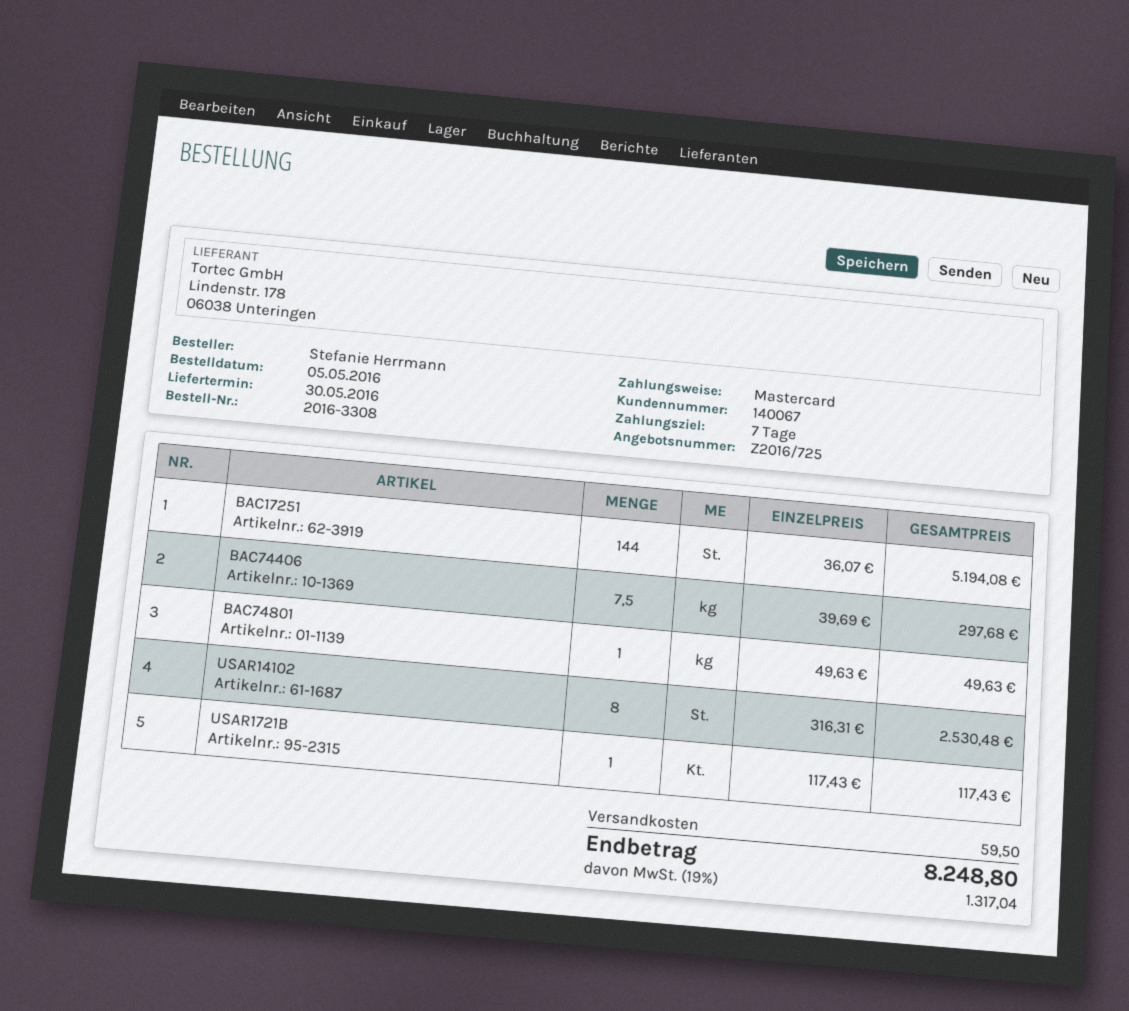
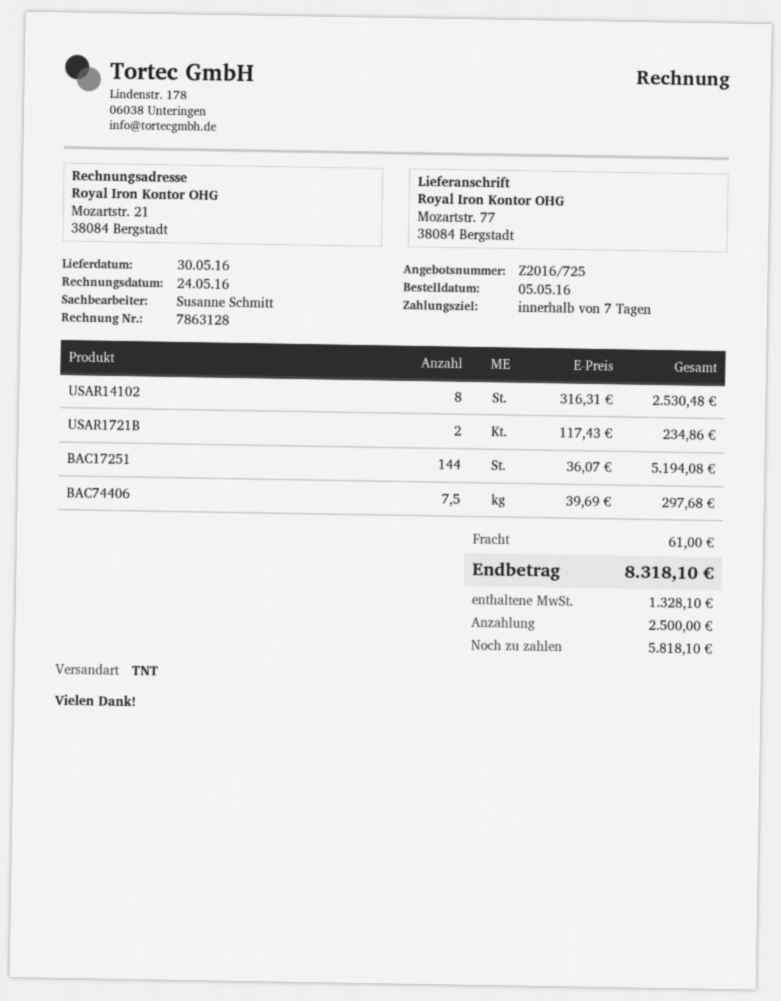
BAC74801: 1 x 49.63 = 49.63 -> none
USAR1721B: 1 x 117.43 = 117.43 -> 2 x 117.43 = 234.86
shipping: 59.50 -> 61.00
tax: 1317.04 -> 1328.10
total: 8248.80 -> 8318.10

